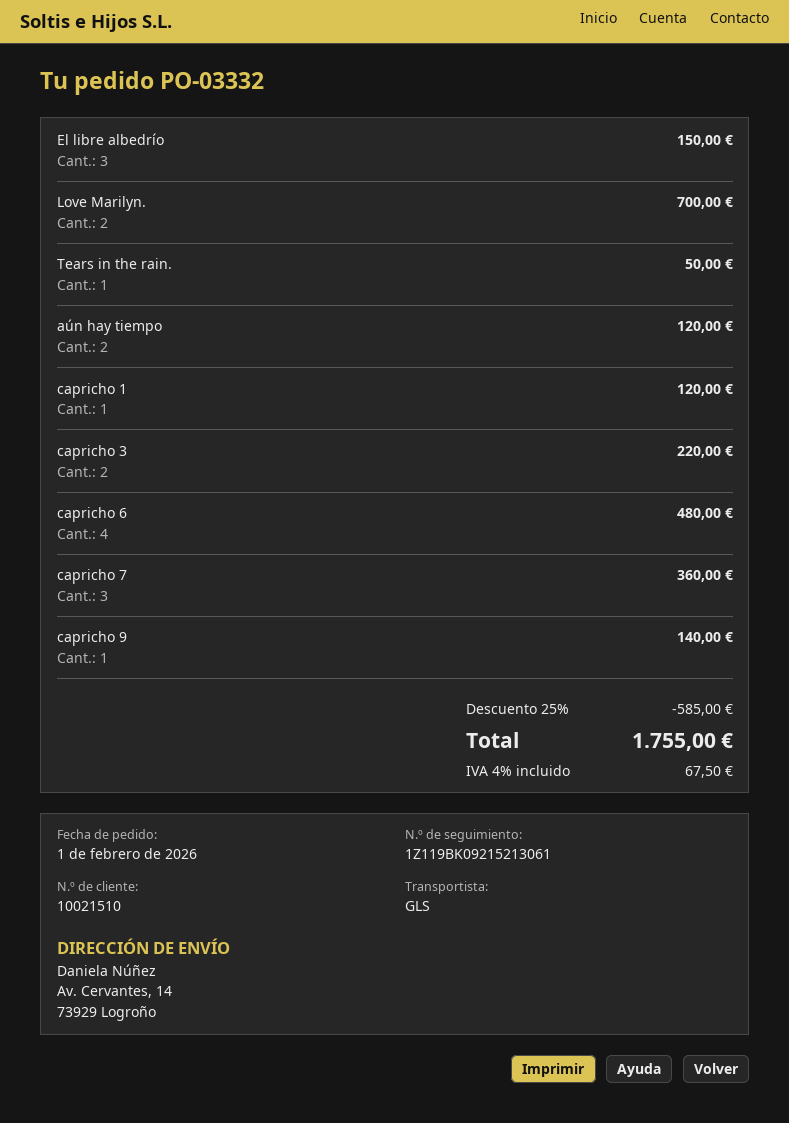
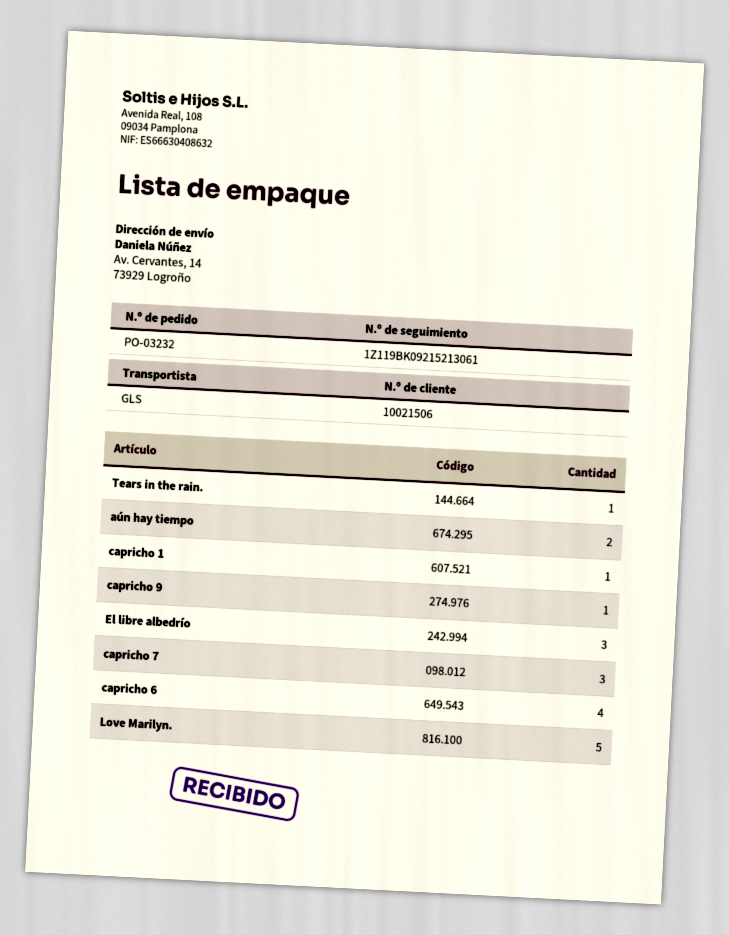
order number: PO-03332 -> PO-03232
customer number: 10021510 -> 10021506
Love Marilyn.: 2 -> 5
capricho 3: 2 -> none

